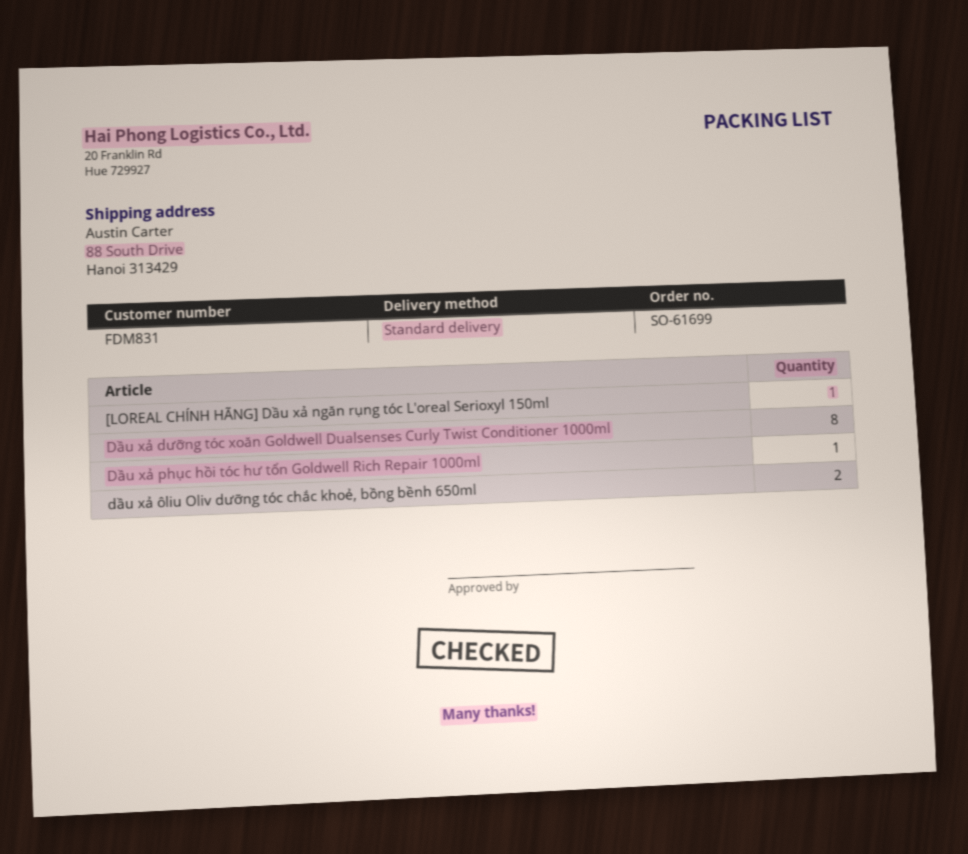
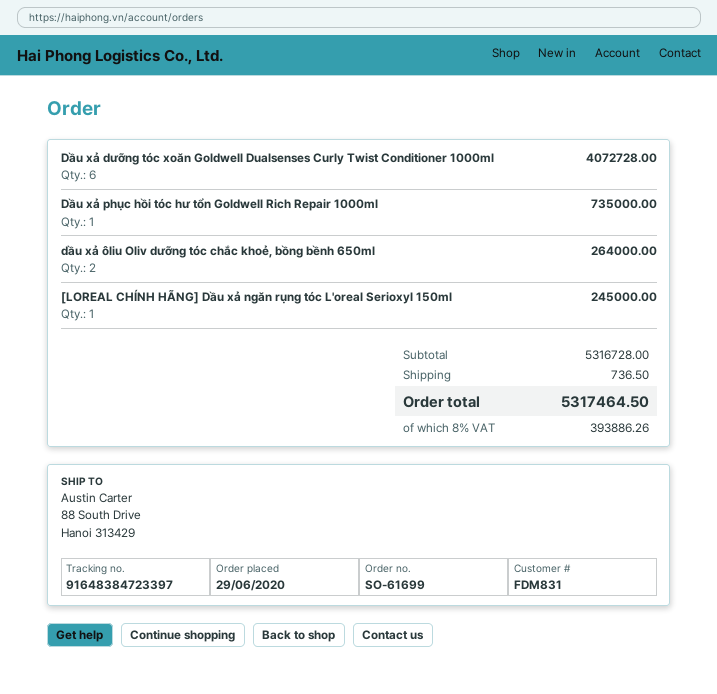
Dầu xả dưỡng tóc xoăn Goldwell Dualsenses Curly Twist Conditioner 1000ml: 8 -> 6

